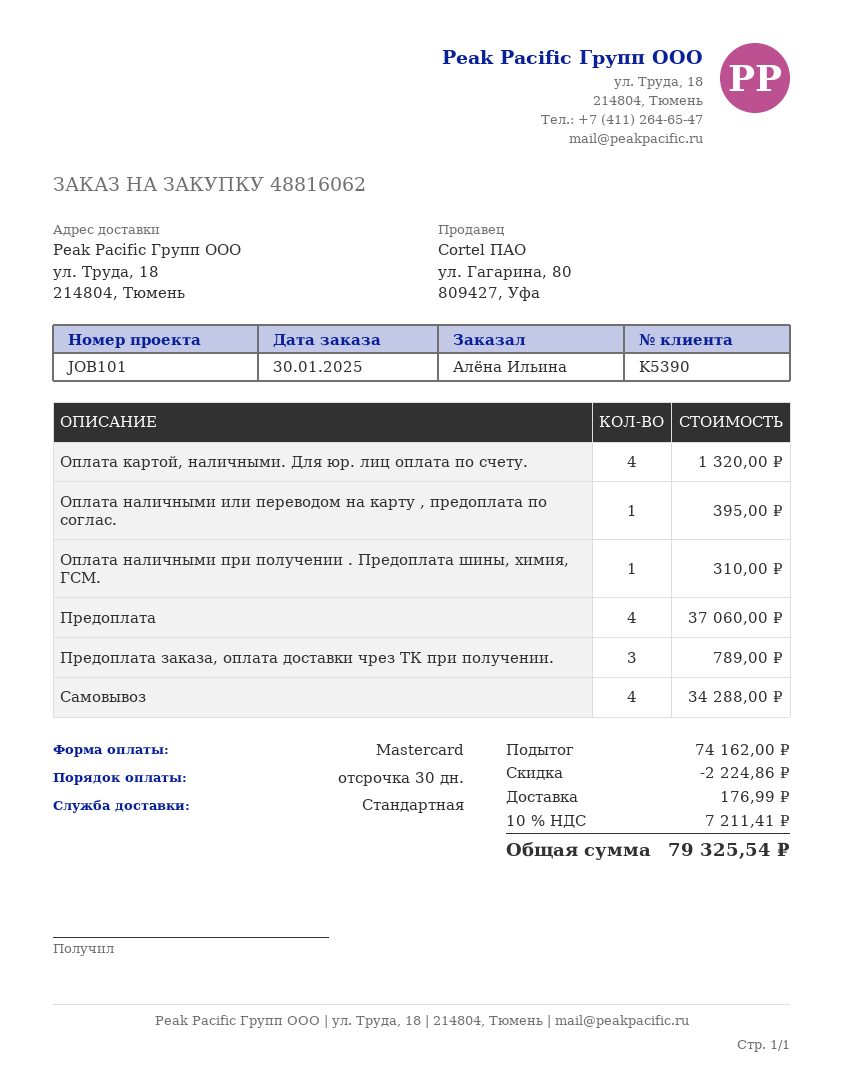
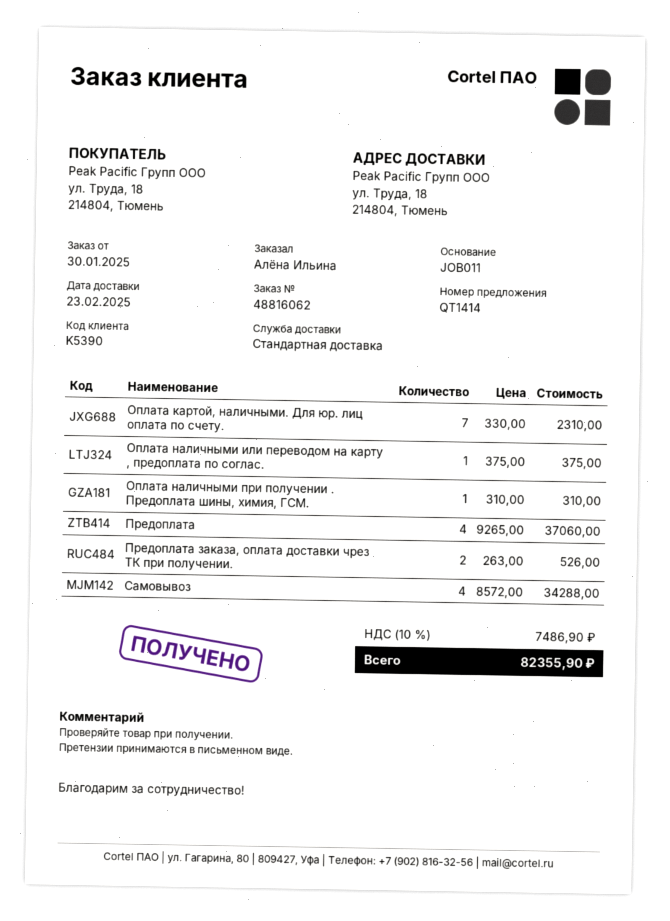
reference: JOB101 -> JOB011
Оплата картой, наличными. Для юр. лиц оплата по счету.: 4 for 1320.00 -> 7 for 2310.00
Оплата наличными или переводом на карту , предоплата по соглас.: 1 for 395.00 -> 1 for 375.00
Предоплата заказа, оплата доставки чрез ТК при получении.: 3 for 789.00 -> 2 for 526.00
discount: 2224.86 -> none
shipping: 176.99 -> none
tax: 10% = 7211.41 -> 10% = 7486.90
total: 79325.54 -> 82355.90

